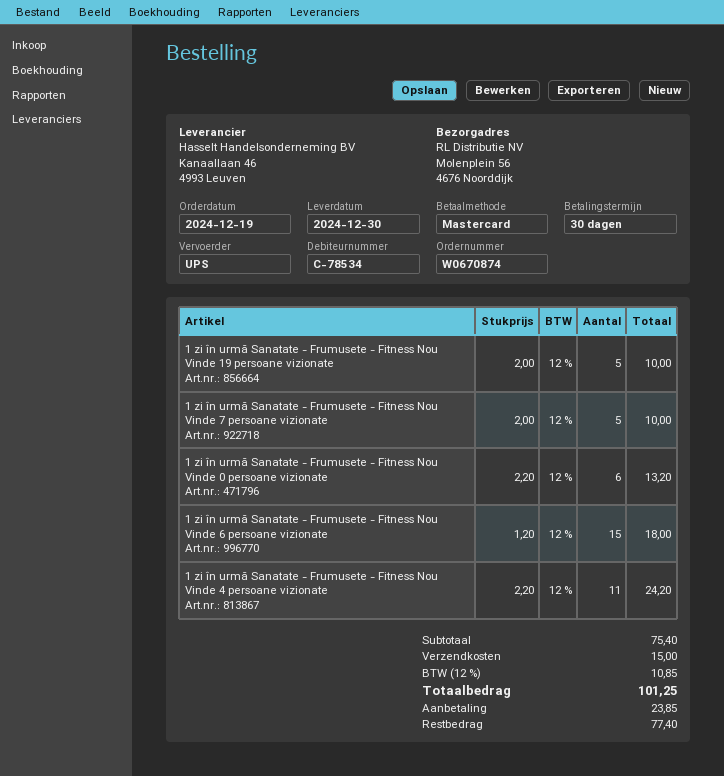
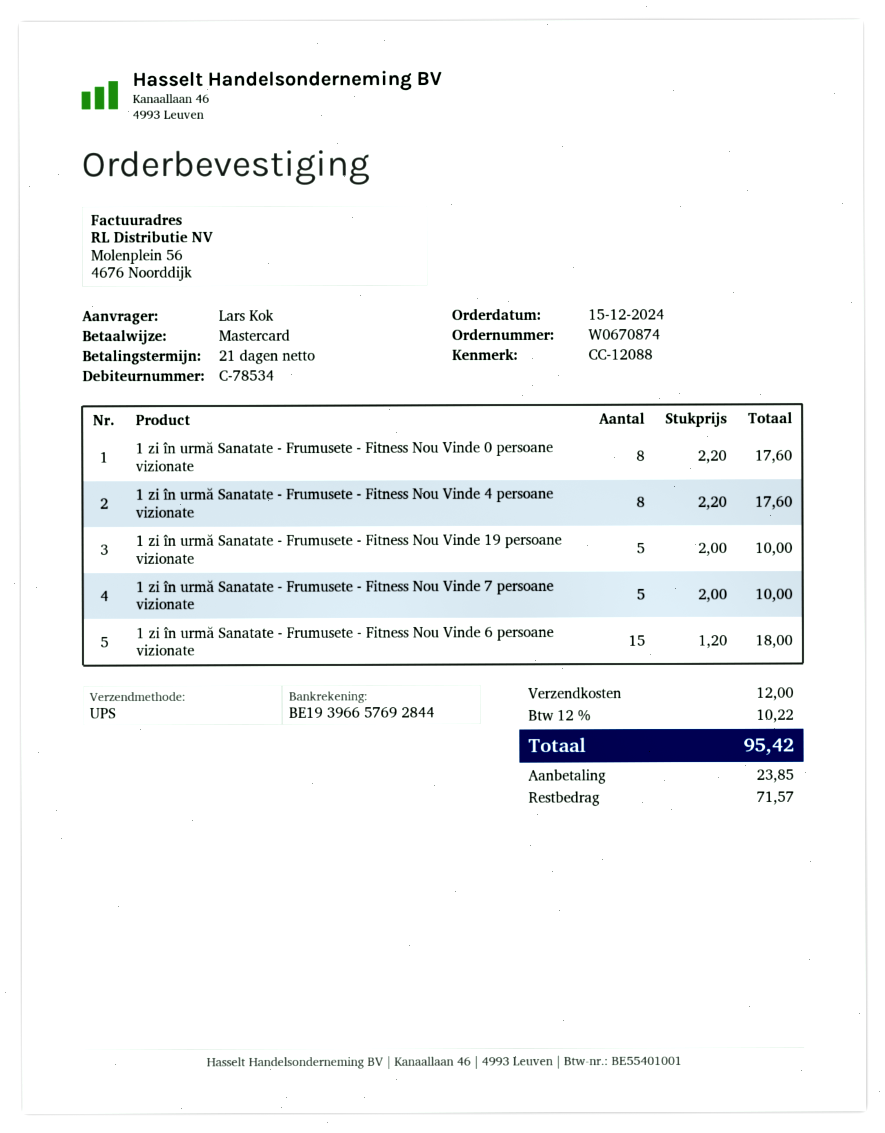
order date: 2024-12-19 -> 2024-12-15
payment terms: 30 days -> 21 days
1 zi în urmă Sanatate - Frumusete - Fitness Nou Vinde 0 persoane vizionate: 6 x 2.20 = 13.20 -> 8 x 2.20 = 17.60
1 zi în urmă Sanatate - Frumusete - Fitness Nou Vinde 4 persoane vizionate: 11 x 2.20 = 24.20 -> 8 x 2.20 = 17.60
shipping: 15.00 -> 12.00
tax: 12% = 10.85 -> 12% = 10.22
total: 101.25 -> 95.42
balance: 77.40 -> 71.57

